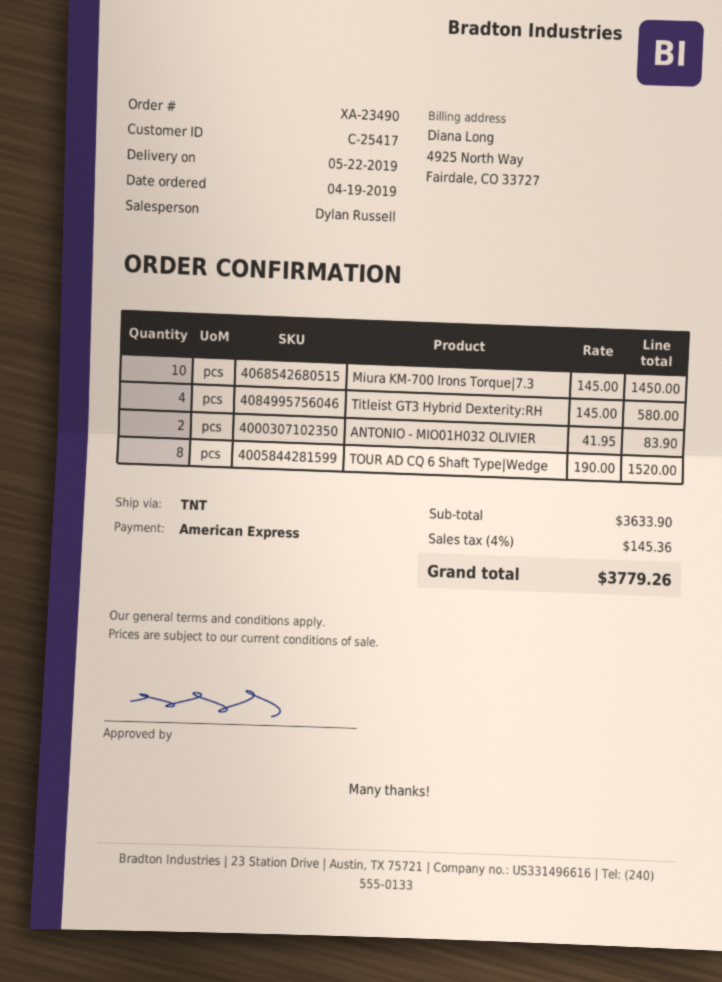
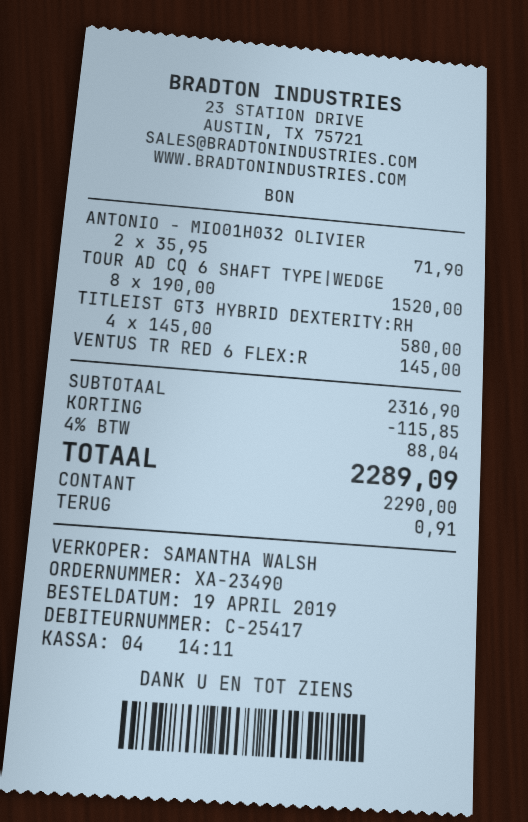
sales rep: Dylan Russell -> SAMANTHA WALSH
payment method: American Express -> cash
Miura KM-700 Irons Torque|7.3: 10 x 145.00 = 1450.00 -> none
ANTONIO - MIO01H032 OLIVIER: 2 x 41.95 = 83.90 -> 2 x 35.95 = 71.90
VENTUS TR RED 6 FLEX:R: none -> 1 x 145.00 = 145.00
subtotal: 3633.90 -> 2316.90
discount: none -> 115.85
tax: 4% = 145.36 -> 4% = 88.04
total: 3779.26 -> 2289.09

